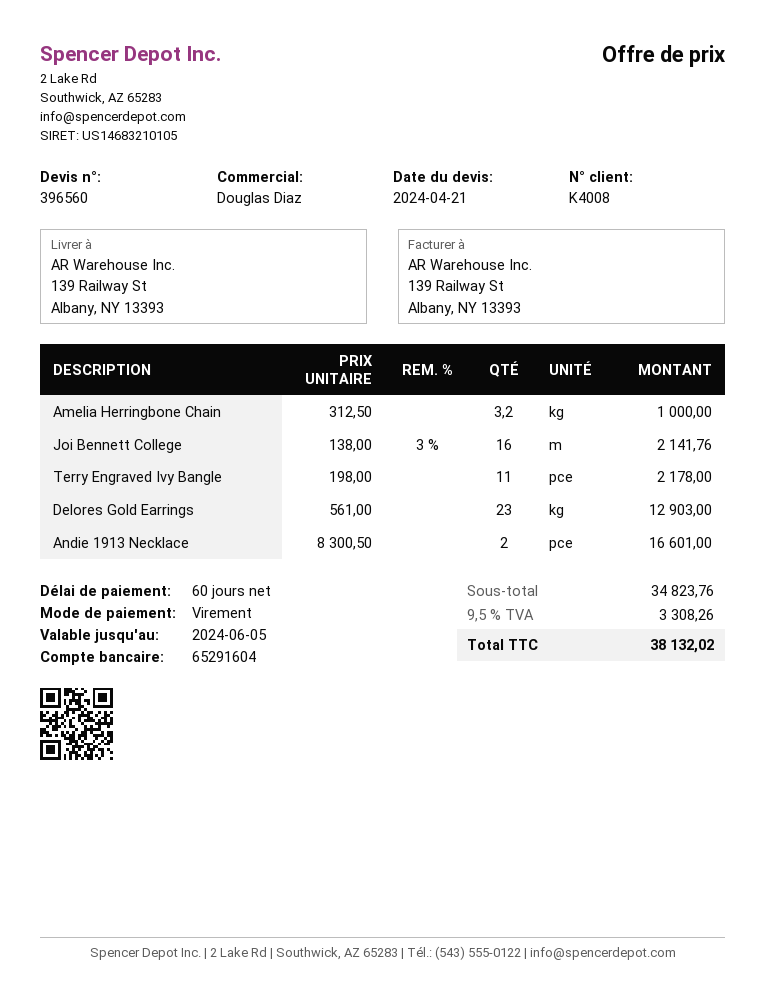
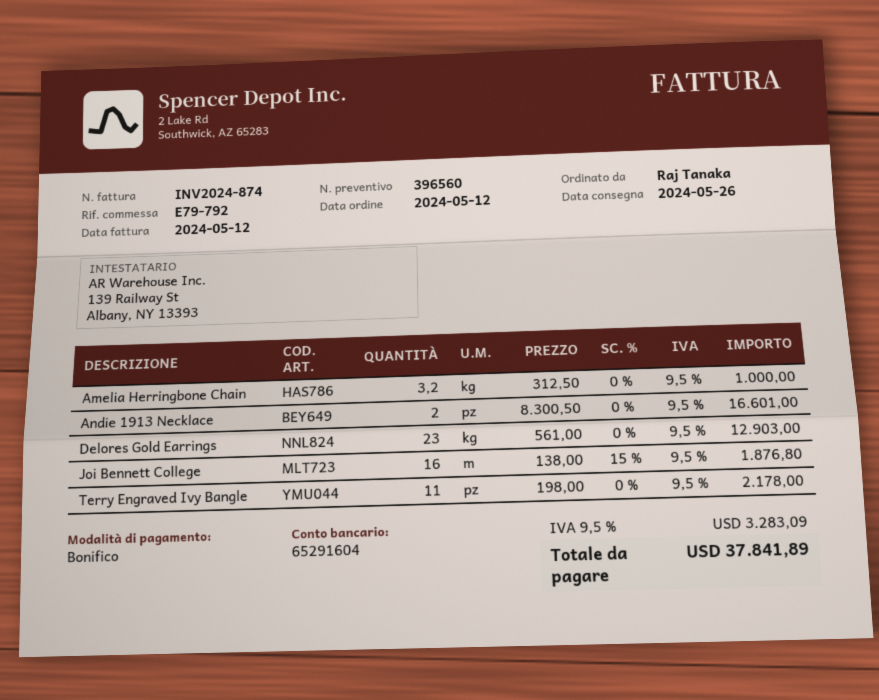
Joi Bennett College: 16 x 138.00 - 3% = 2141.76 -> 16 x 138.00 - 15% = 1876.80
tax: 9.5% = 3308.26 -> 9.5% = 3283.09
total: 38132.02 -> 37841.89

